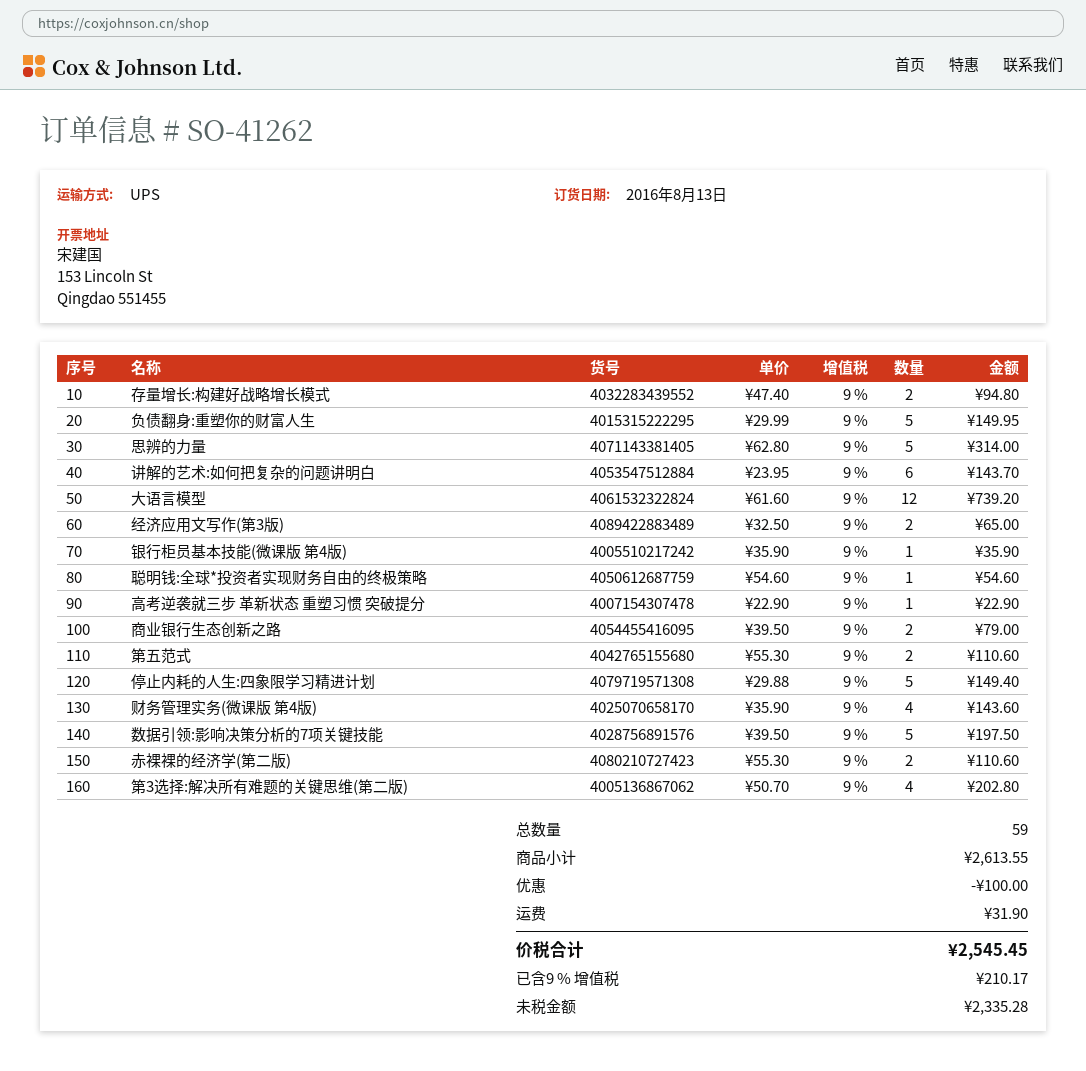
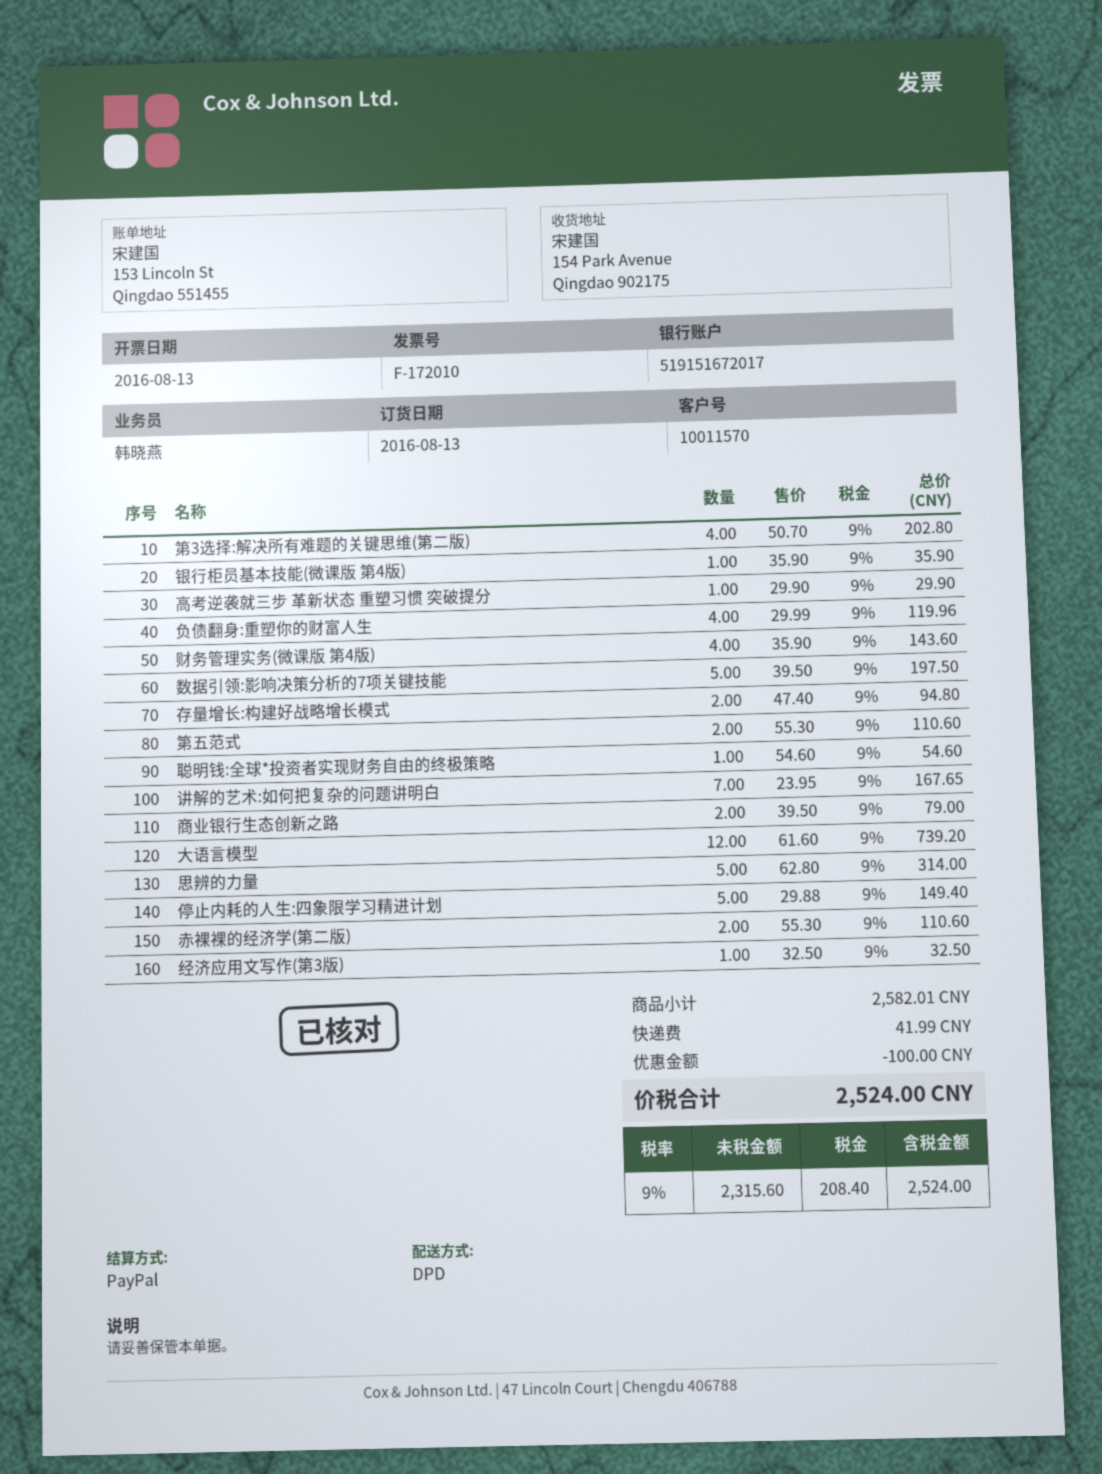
shipping method: UPS -> DPD
负债翻身:重塑你的财富人生: 5 x 29.99 = 149.95 -> 4 x 29.99 = 119.96
讲解的艺术:如何把复杂的问题讲明白: 6 x 23.95 = 143.70 -> 7 x 23.95 = 167.65
经济应用文写作(第3版): 2 x 32.50 = 65.00 -> 1 x 32.50 = 32.50
高考逆袭就三步 革新状态 重塑习惯 突破提分: 1 x 22.90 = 22.90 -> 1 x 29.90 = 29.90
subtotal: 2613.55 -> 2582.01
shipping: 31.90 -> 41.99
net: 2335.28 -> 2315.60
tax: 9% = 210.17 -> 9% = 208.40
total: 2545.45 -> 2524.00

